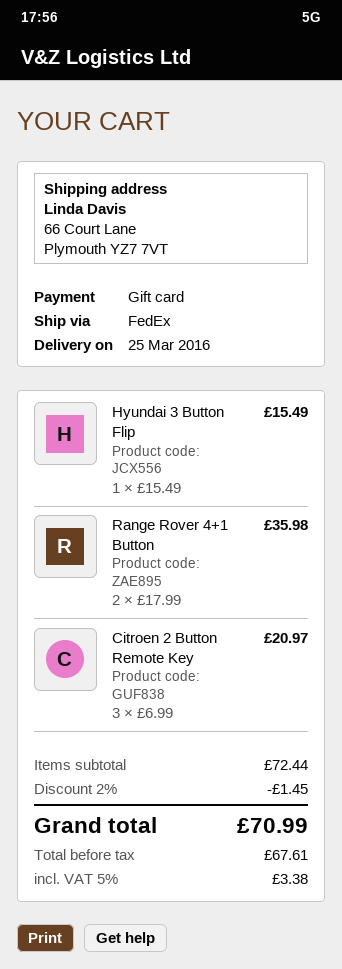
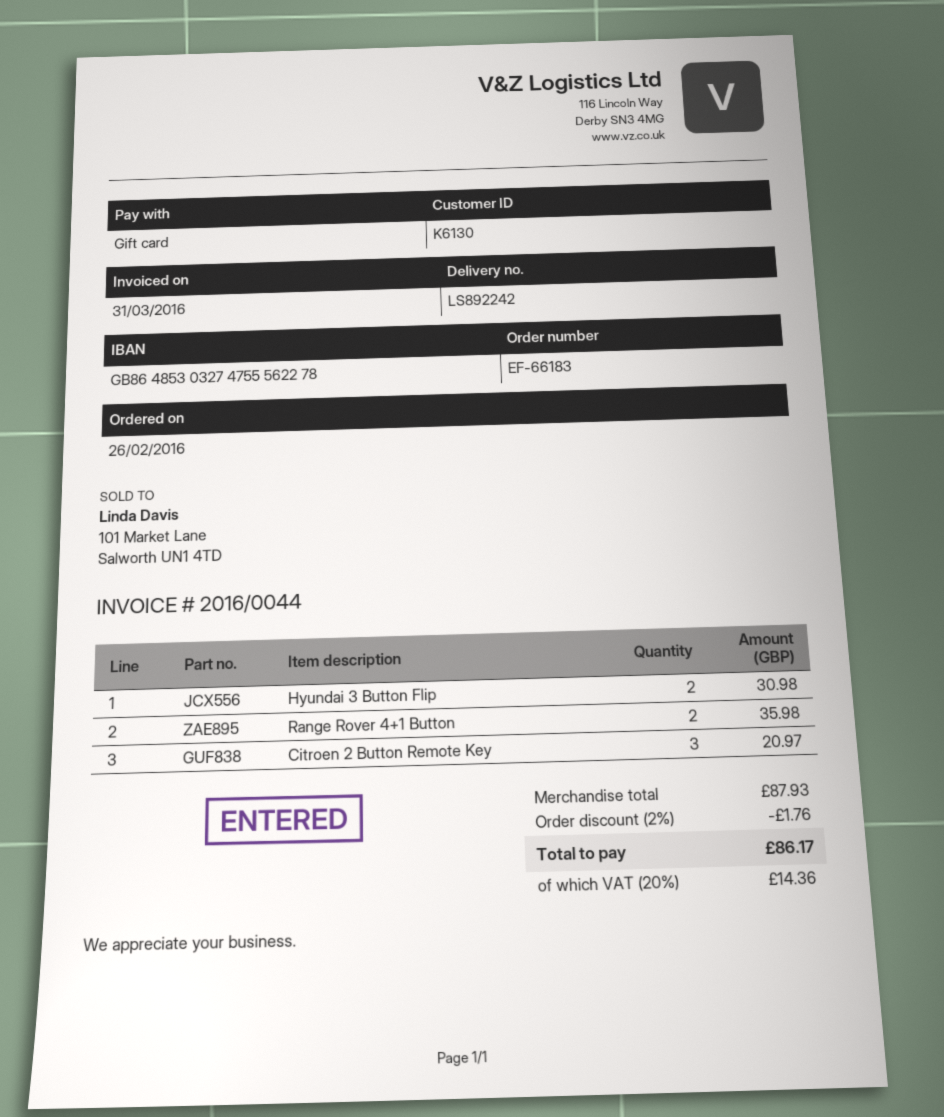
Hyundai 3 Button Flip: 1 for 15.49 -> 2 for 30.98
subtotal: 72.44 -> 87.93
discount: 2% = 1.45 -> 2% = 1.76
tax: 5% = 3.38 -> 20% = 14.36
total: 70.99 -> 86.17

